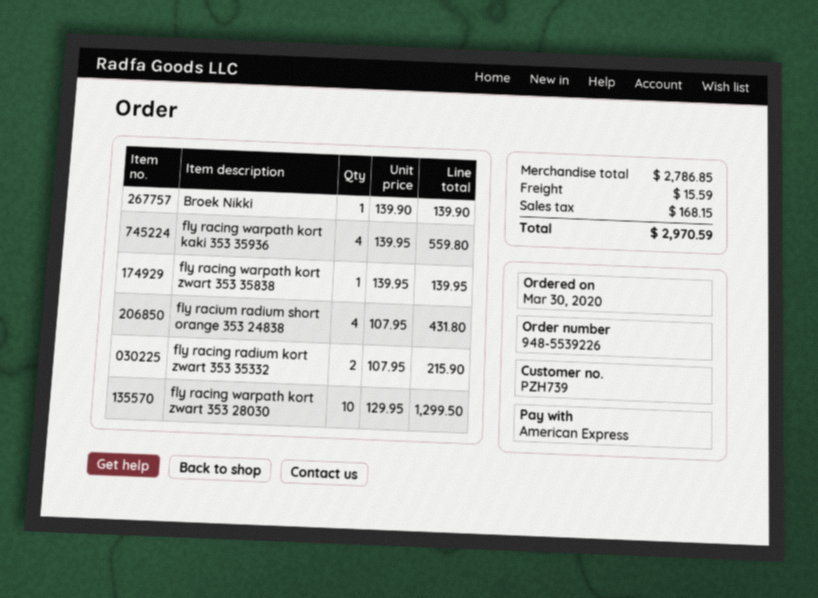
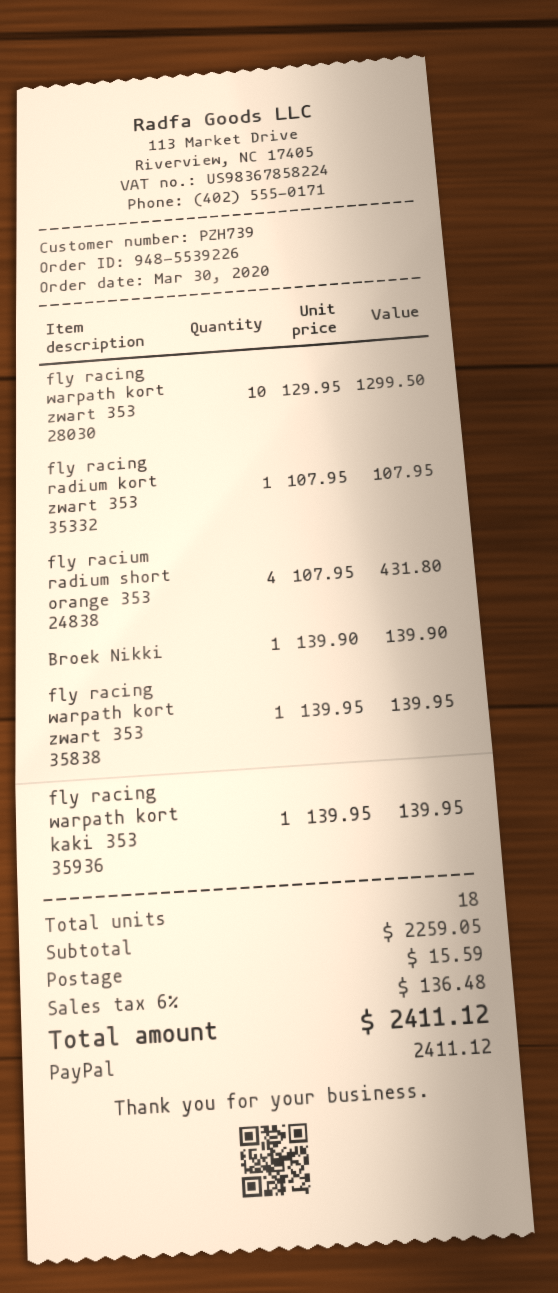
payment method: American Express -> PayPal
fly racing warpath kort kaki 353 35936: 4 x 139.95 = 559.80 -> 1 x 139.95 = 139.95
fly racing radium kort zwart 353 35332: 2 x 107.95 = 215.90 -> 1 x 107.95 = 107.95
subtotal: 2786.85 -> 2259.05
tax: 168.15 -> 136.48
total: 2970.59 -> 2411.12

